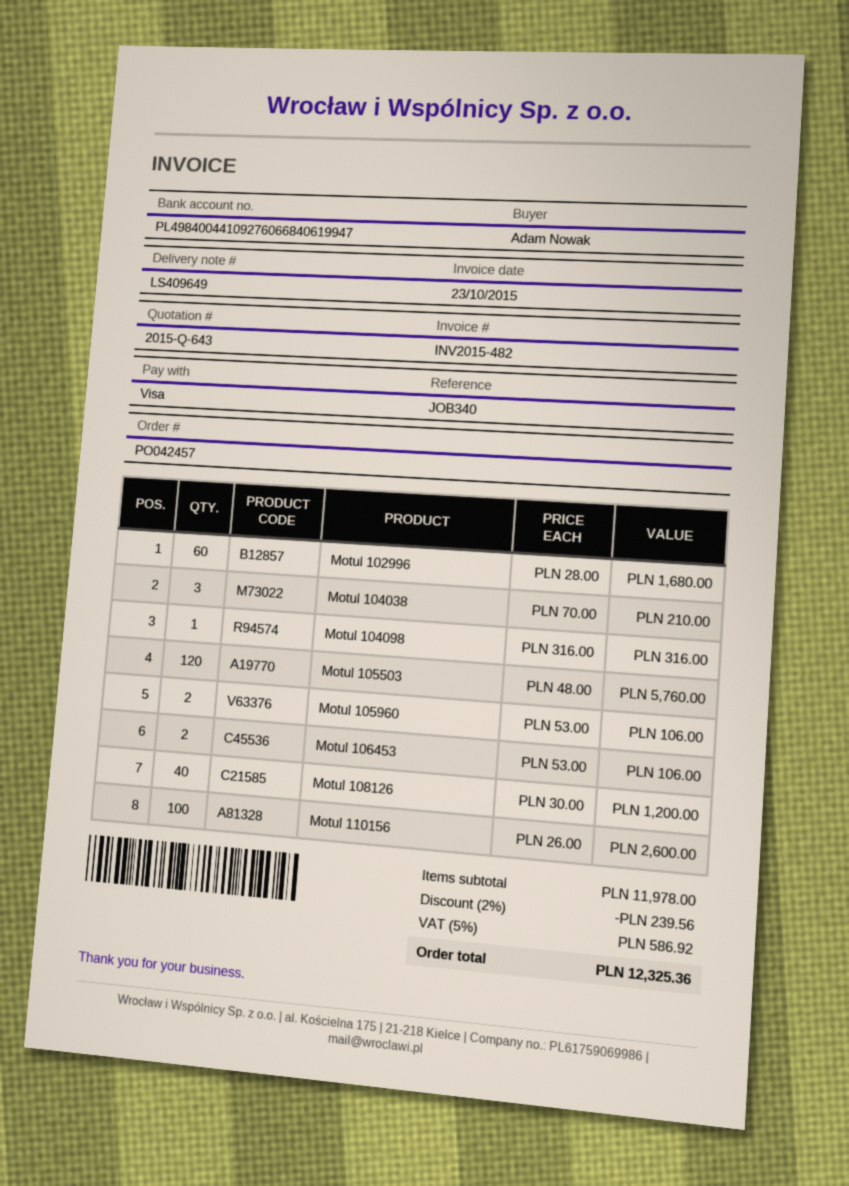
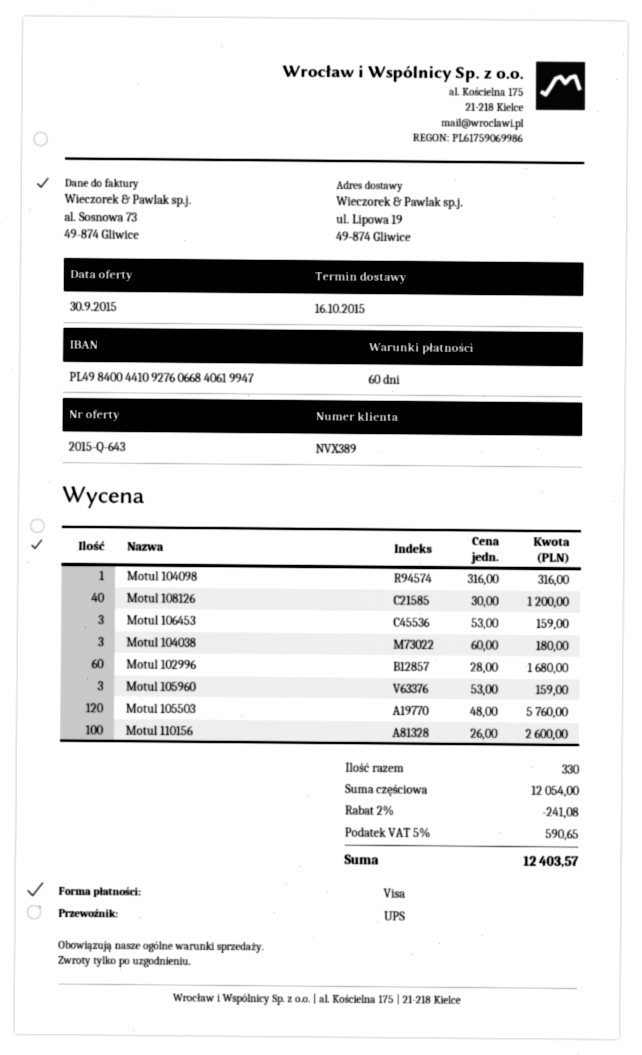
Motul 104038: 3 x 70.00 = 210.00 -> 3 x 60.00 = 180.00
Motul 105960: 2 x 53.00 = 106.00 -> 3 x 53.00 = 159.00
Motul 106453: 2 x 53.00 = 106.00 -> 3 x 53.00 = 159.00
subtotal: 11978.00 -> 12054.00
discount: 2% = 239.56 -> 2% = 241.08
tax: 5% = 586.92 -> 5% = 590.65
total: 12325.36 -> 12403.57

